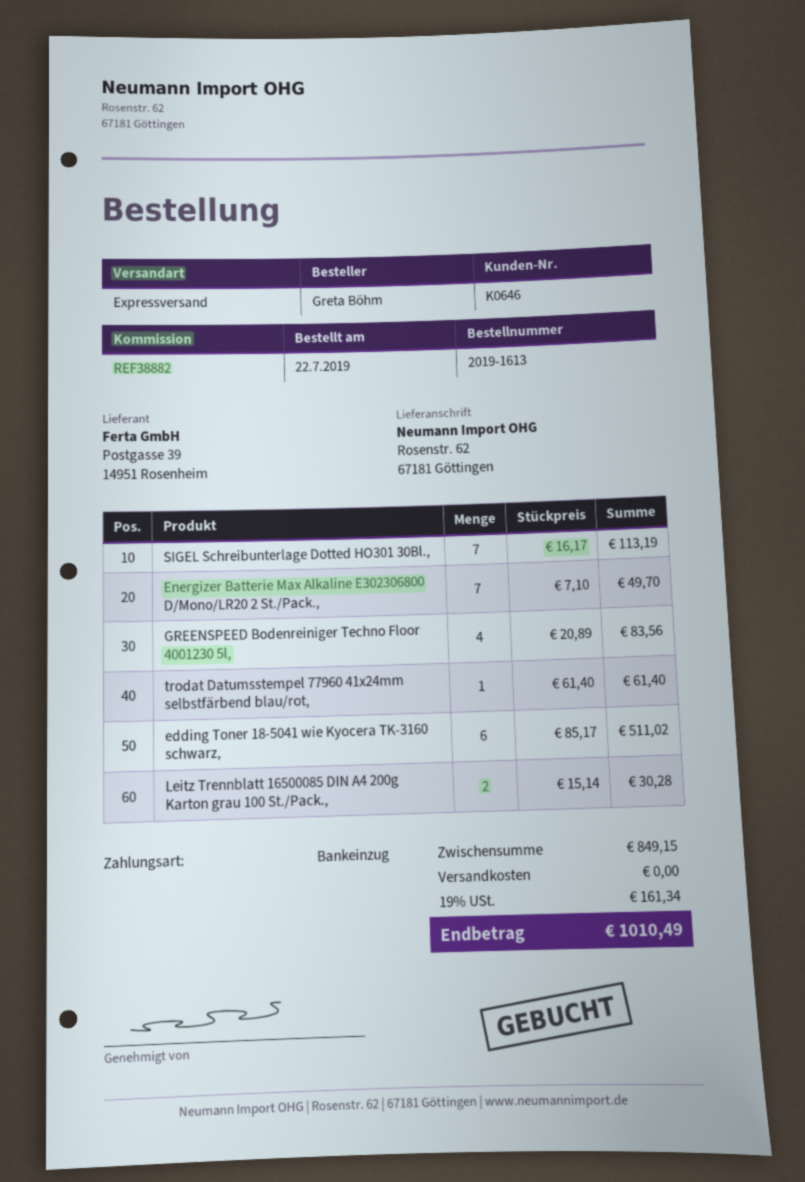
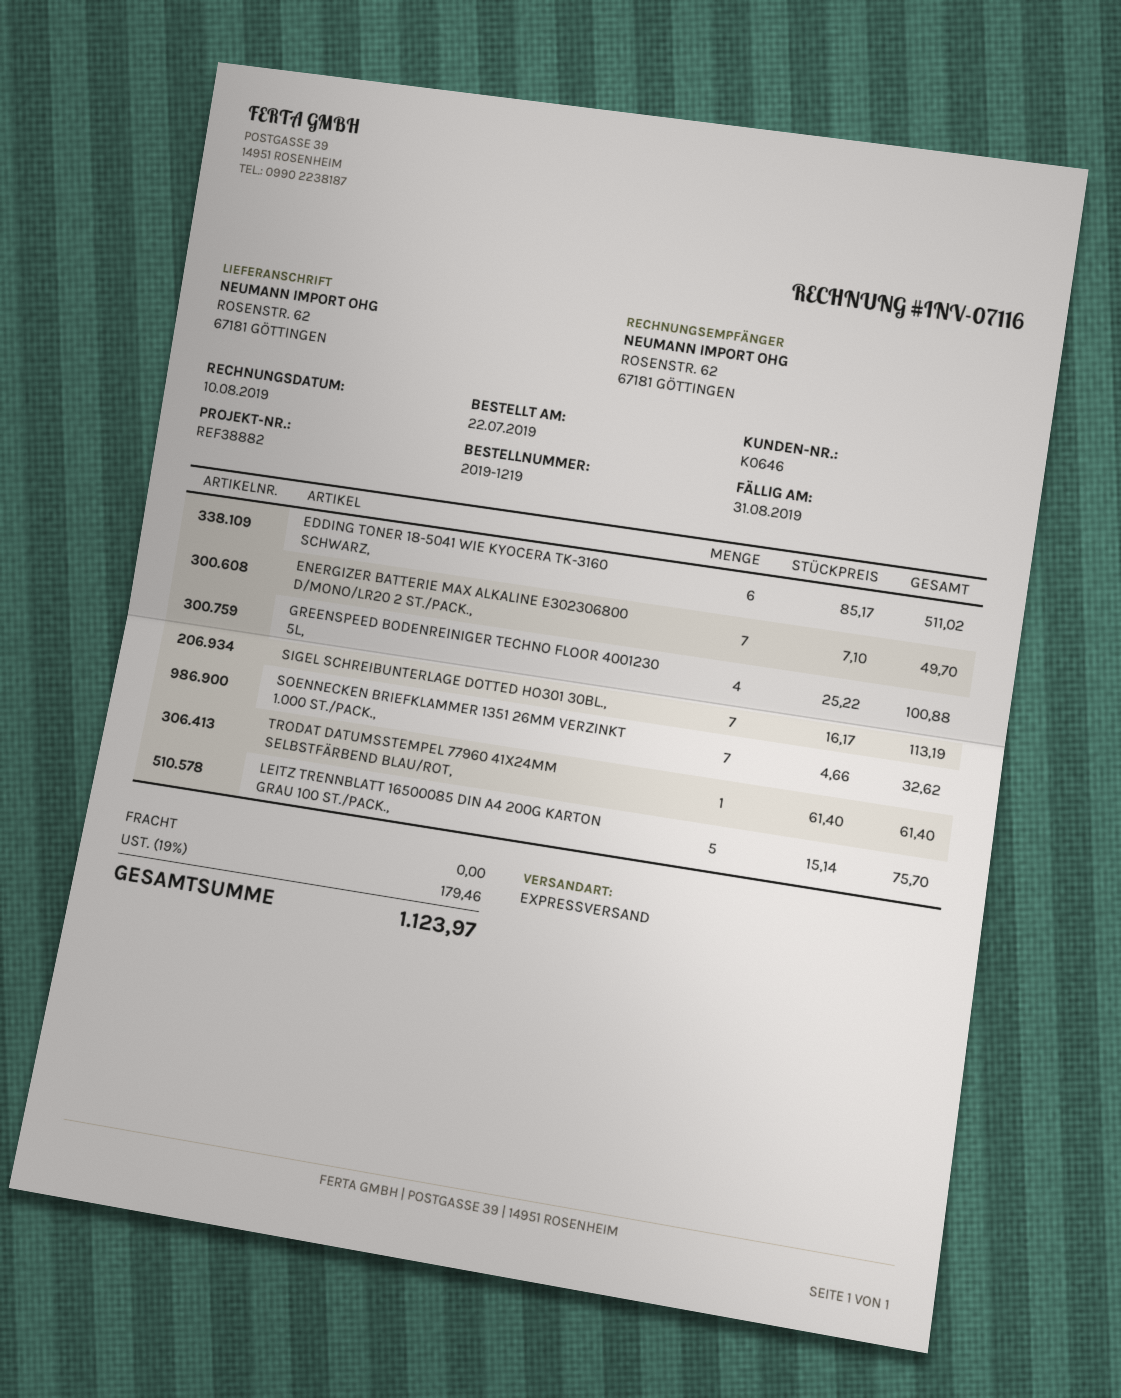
order number: 2019-1613 -> 2019-1219
GREENSPEED Bodenreiniger Techno Floor 4001230 5l,: 4 x 20.89 = 83.56 -> 4 x 25.22 = 100.88
Leitz Trennblatt 16500085 DIN A4 200g Karton grau 100 St./Pack.,: 2 x 15.14 = 30.28 -> 5 x 15.14 = 75.70
SOENNECKEN BRIEFKLAMMER 1351 26MM VERZINKT 1.000 ST./PACK.,: none -> 7 x 4.66 = 32.62
tax: 19% = 161.34 -> 19% = 179.46
total: 1010.49 -> 1123.97

